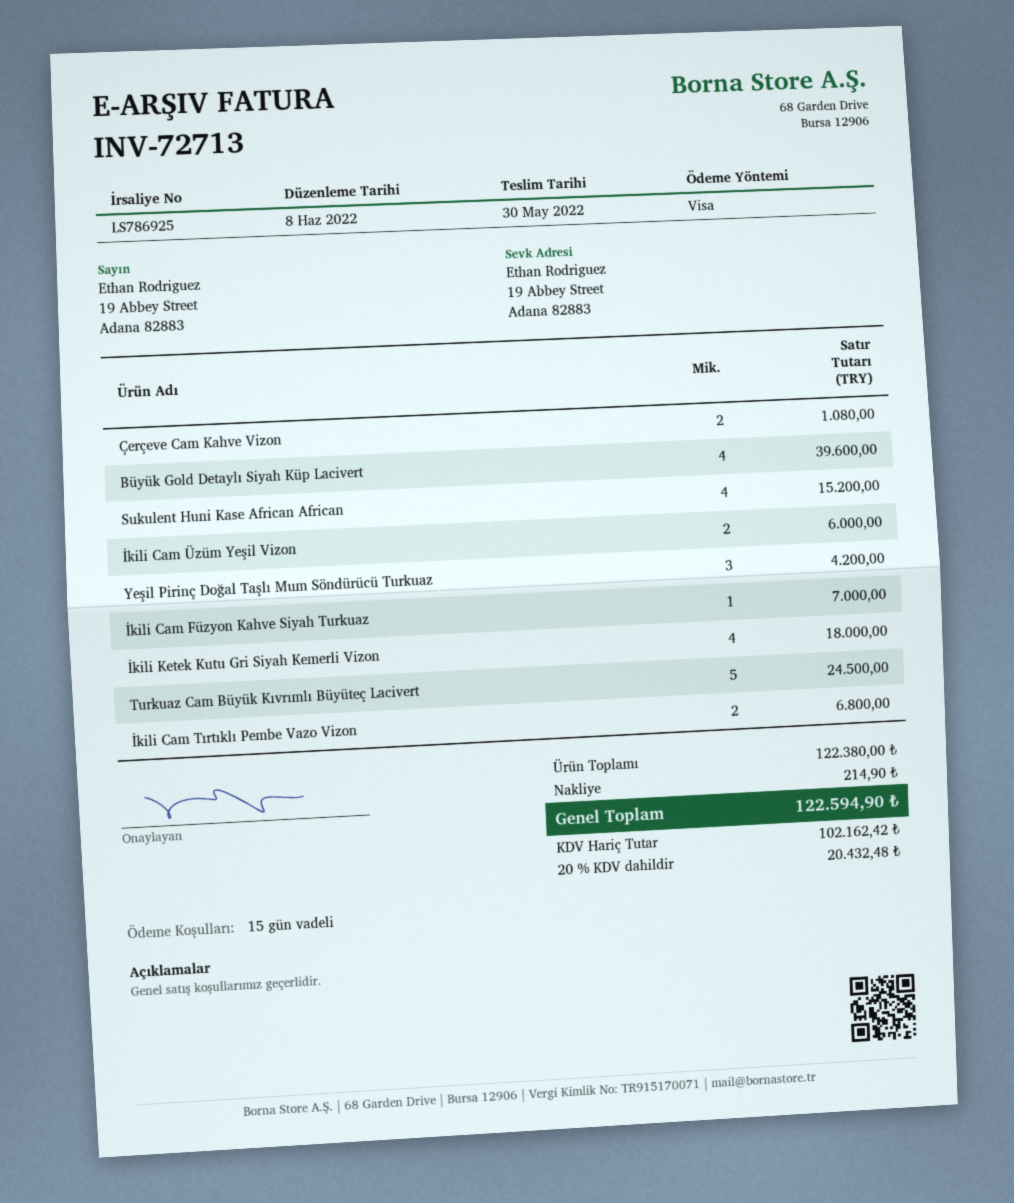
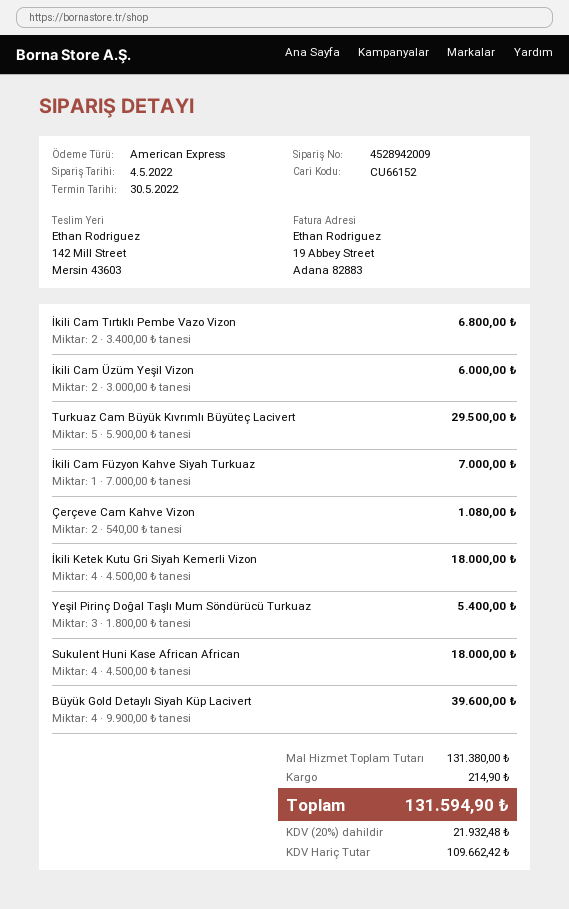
payment method: Visa -> American Express
ship to: 19 Abbey Street, Adana 82883 -> 142 Mill Street, Mersin 43603
Sukulent Huni Kase African African: 4 for 15200.00 -> 4 for 18000.00
Yeşil Pirinç Doğal Taşlı Mum Söndürücü Turkuaz: 3 for 4200.00 -> 3 for 5400.00
Turkuaz Cam Büyük Kıvrımlı Büyüteç Lacivert: 5 for 24500.00 -> 5 for 29500.00
subtotal: 122380.00 -> 131380.00
net: 102162.42 -> 109662.42
tax: 20% = 20432.48 -> 20% = 21932.48
total: 122594.90 -> 131594.90

